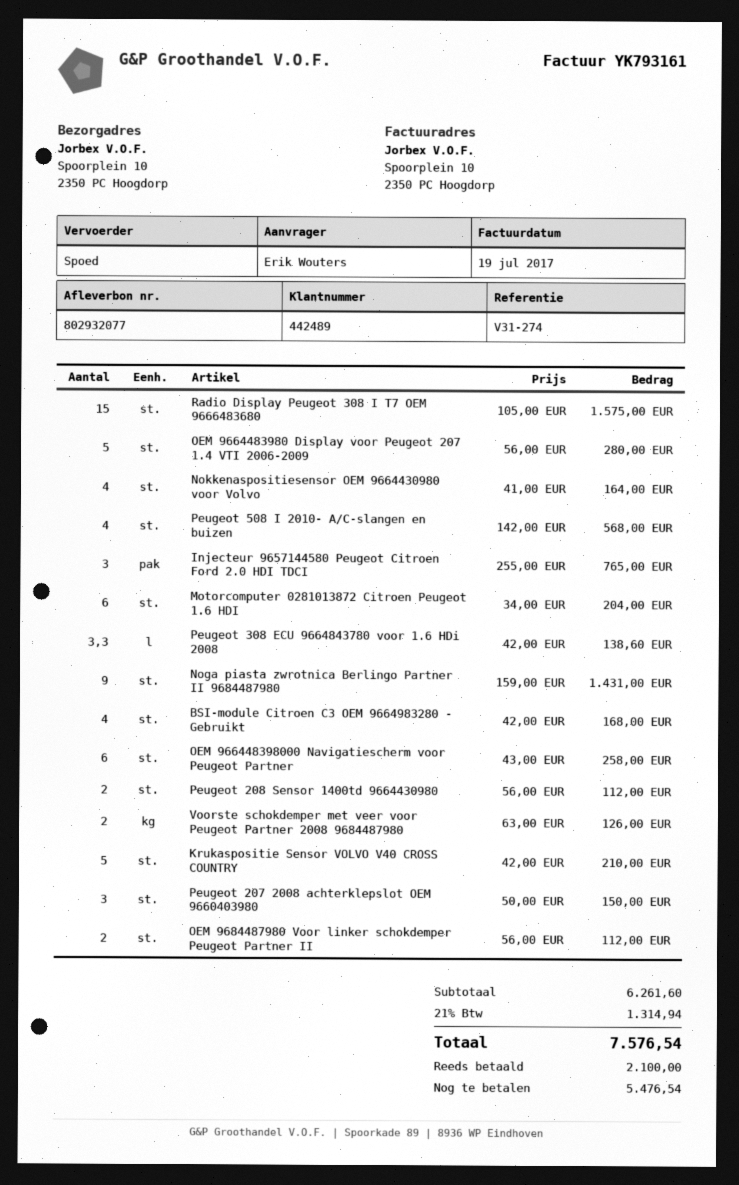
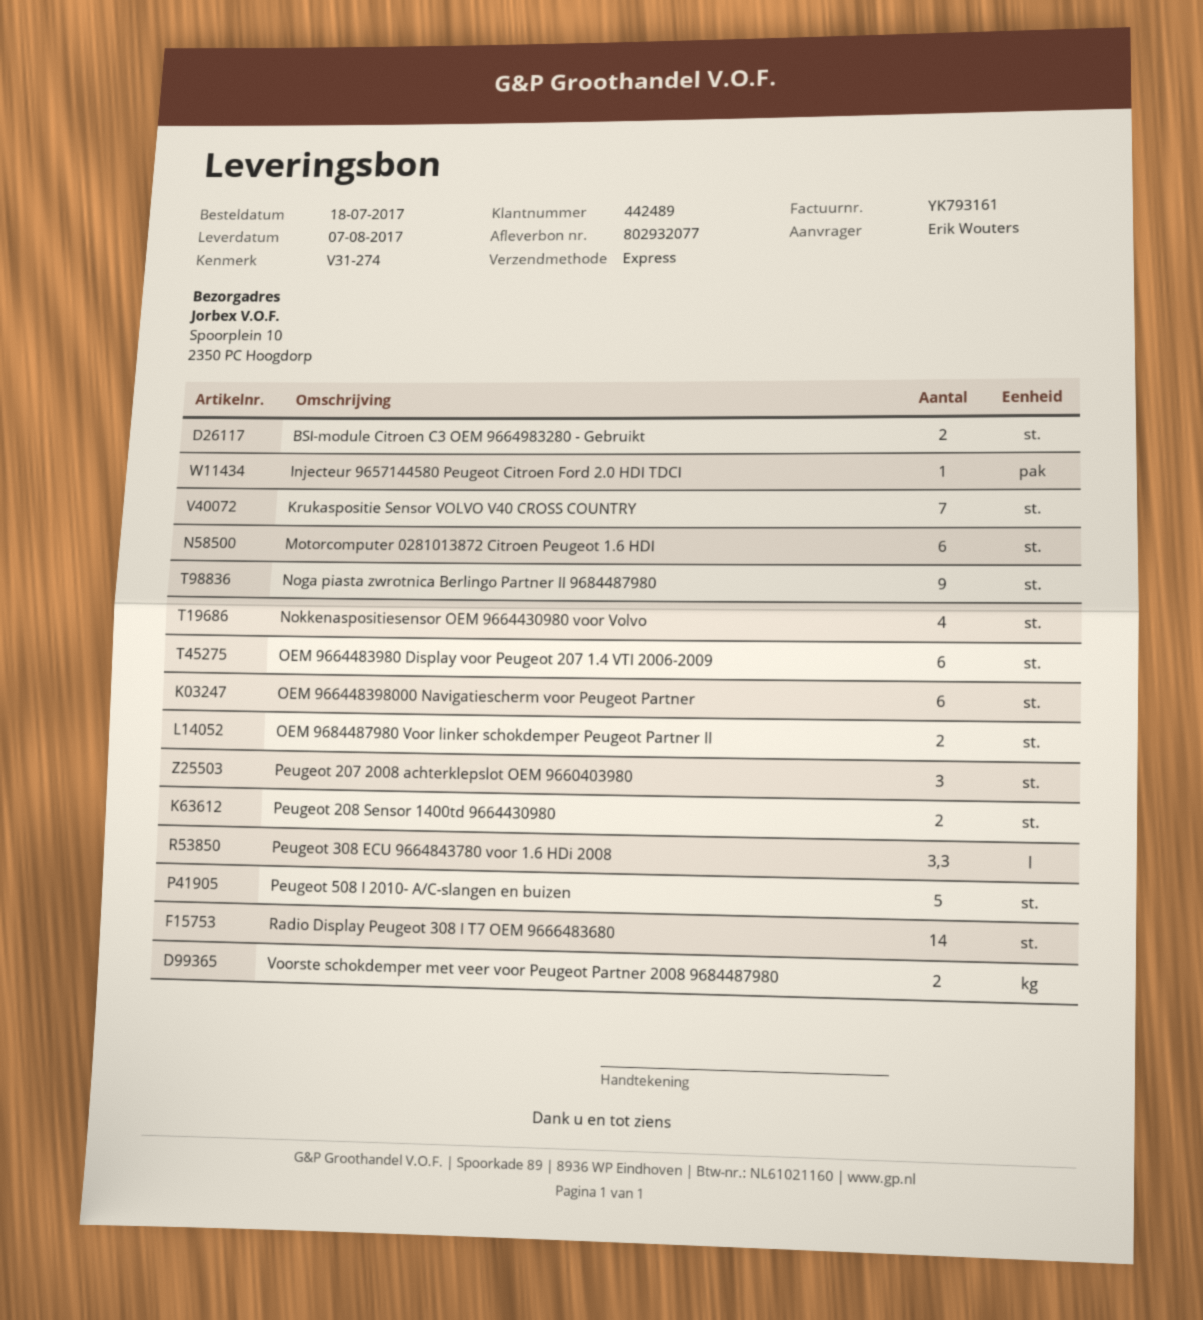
Radio Display Peugeot 308 I T7 OEM 9666483680: 15 -> 14
OEM 9664483980 Display voor Peugeot 207 1.4 VTI 2006-2009: 5 -> 6
Peugeot 508 I 2010- A/C-slangen en buizen: 4 -> 5
Injecteur 9657144580 Peugeot Citroen Ford 2.0 HDI TDCI: 3 -> 1
BSI-module Citroen C3 OEM 9664983280 - Gebruikt: 4 -> 2
Krukaspositie Sensor VOLVO V40 CROSS COUNTRY: 5 -> 7

